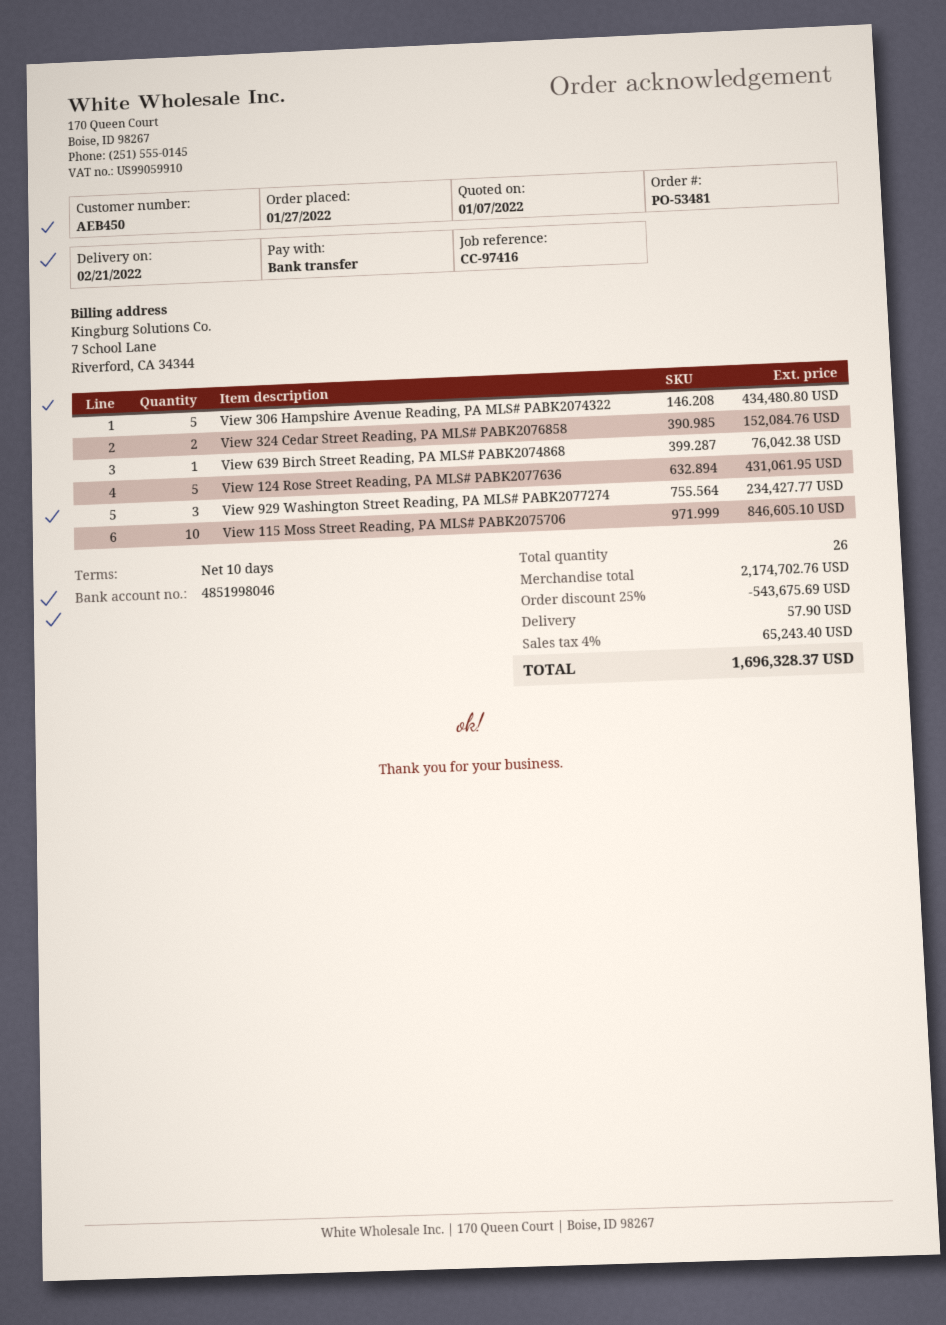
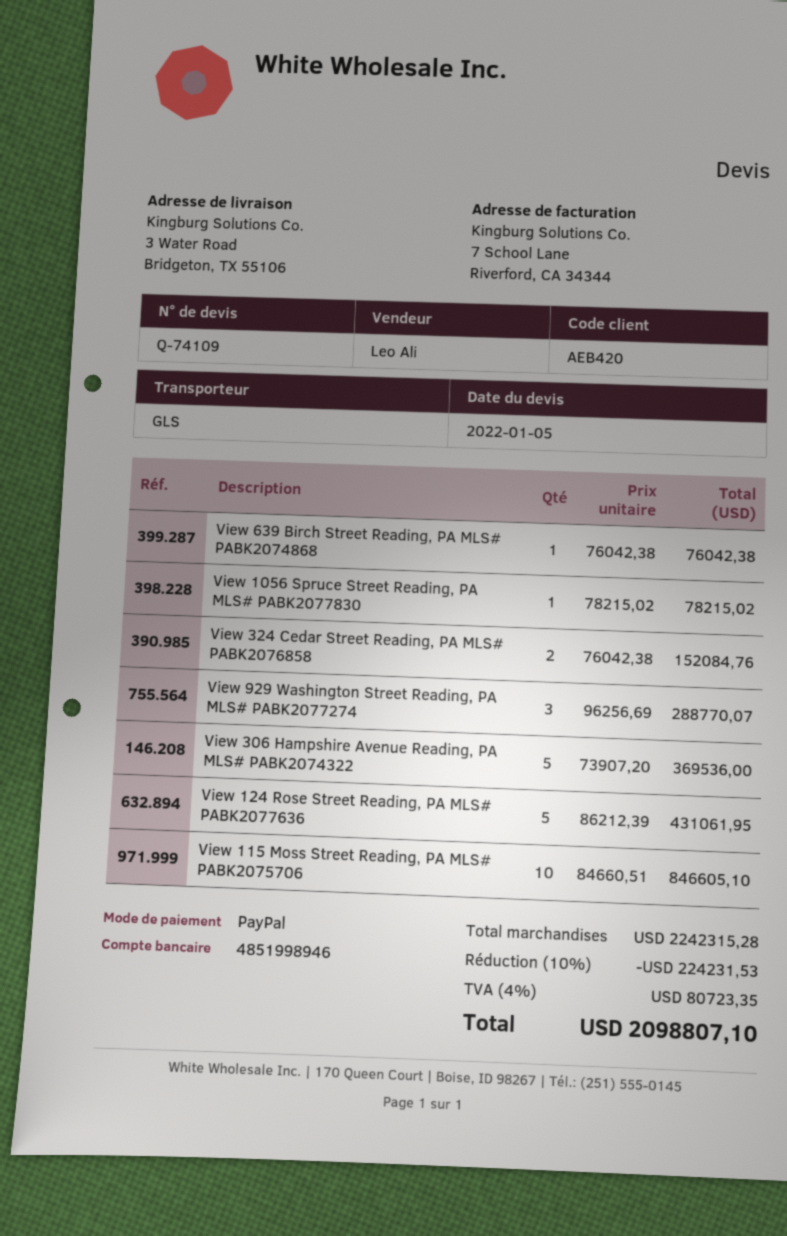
quote date: 2022-01-07 -> 2022-01-05
customer number: AEB450 -> AEB420
payment method: bank transfer -> PayPal
bank account: 4851998046 -> 4851998946
View 306 Hampshire Avenue Reading, PA MLS# PABK2074322: 5 for 434480.80 -> 5 for 369536.00
View 929 Washington Street Reading, PA MLS# PABK2077274: 3 for 234427.77 -> 3 for 288770.07
View 1056 Spruce Street Reading, PA MLS# PABK2077830: none -> 1 for 78215.02
subtotal: 2174702.76 -> 2242315.28
discount: 25% = 543675.69 -> 10% = 224231.53
shipping: 57.90 -> none
tax: 4% = 65243.40 -> 4% = 80723.35
total: 1696328.37 -> 2098807.10

